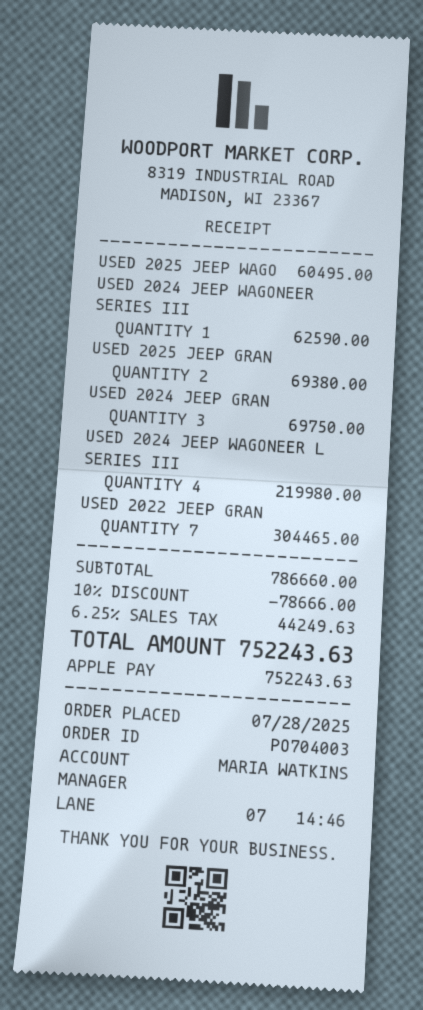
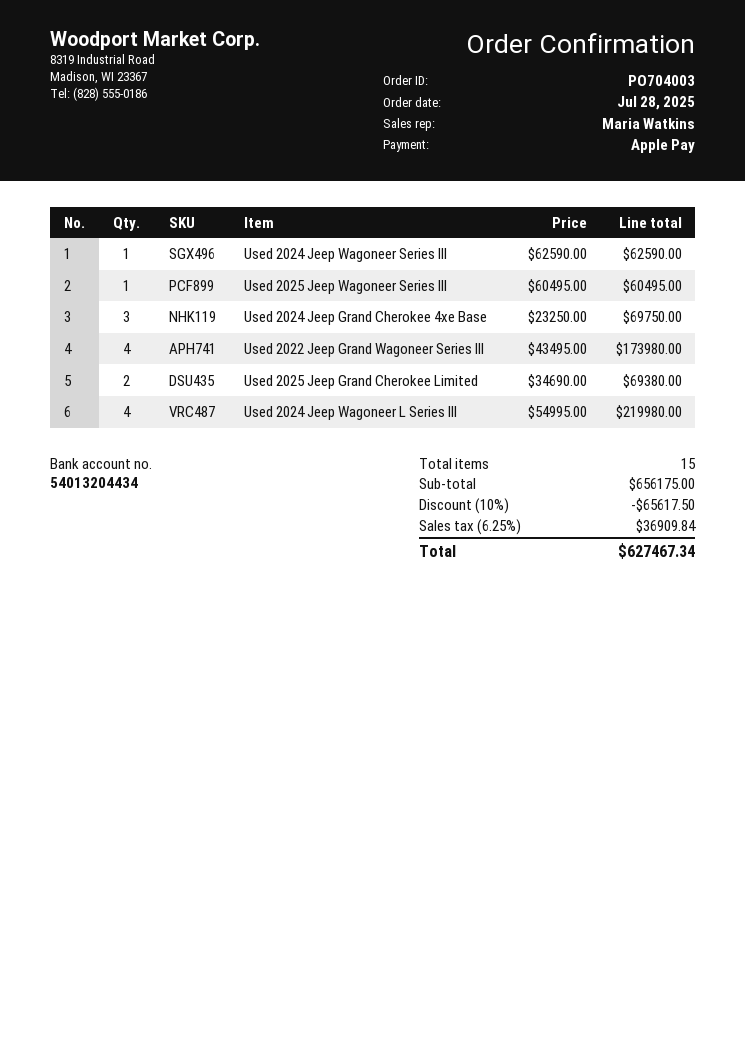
USED 2022 JEEP GRAN: 7 for 304465.00 -> 4 for 173980.00
subtotal: 786660.00 -> 656175.00
discount: 10% = 78666.00 -> 10% = 65617.50
tax: 6.25% = 44249.63 -> 6.25% = 36909.84
total: 752243.63 -> 627467.34

